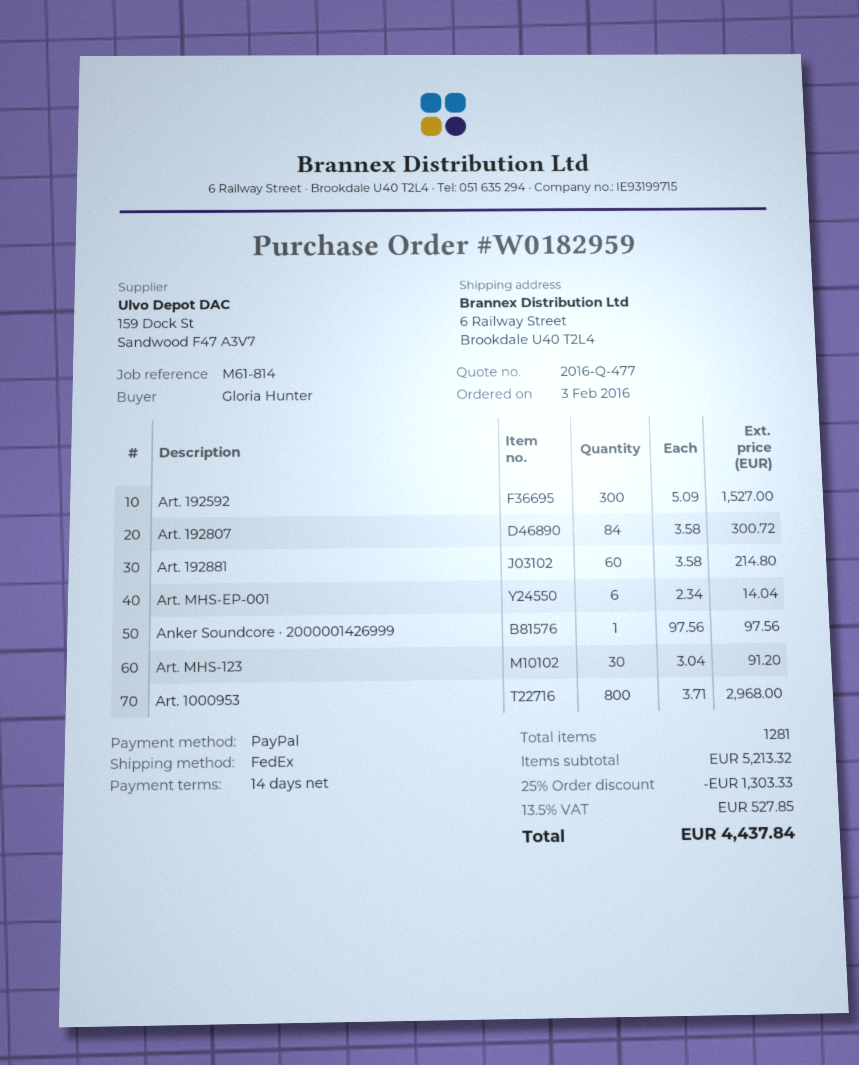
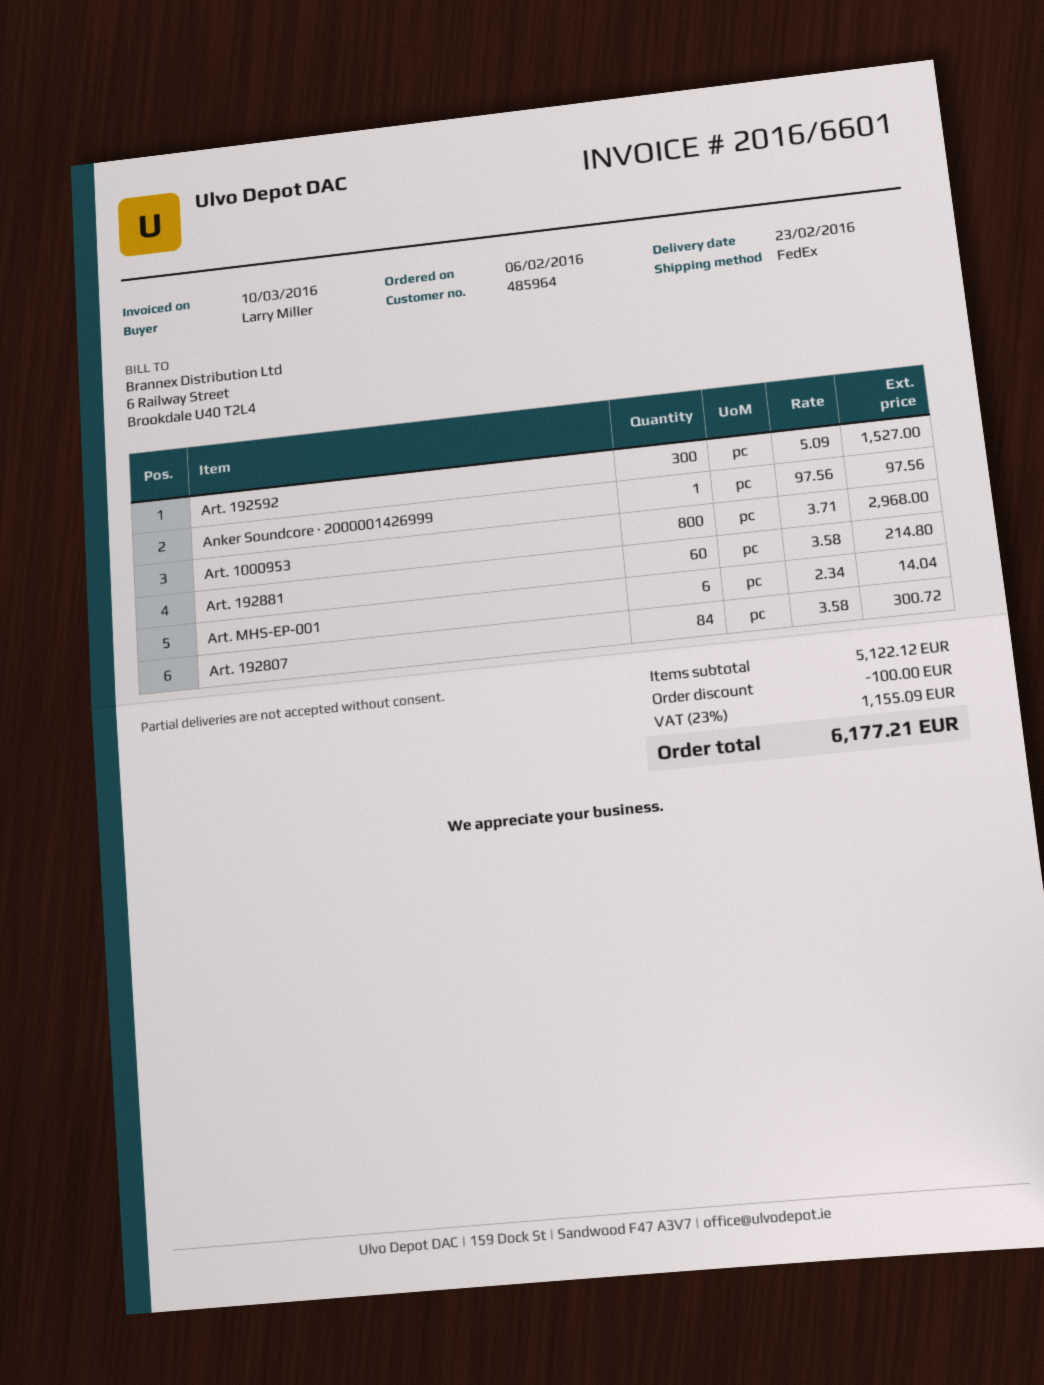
order date: 2016-02-03 -> 2016-02-06
ordered by: Gloria Hunter -> Larry Miller
Art. MHS-123: 30 x 3.04 = 91.20 -> none
subtotal: 5213.32 -> 5122.12
discount: 1303.33 -> 100.00
tax: 13.5% = 527.85 -> 23% = 1155.09
total: 4437.84 -> 6177.21

